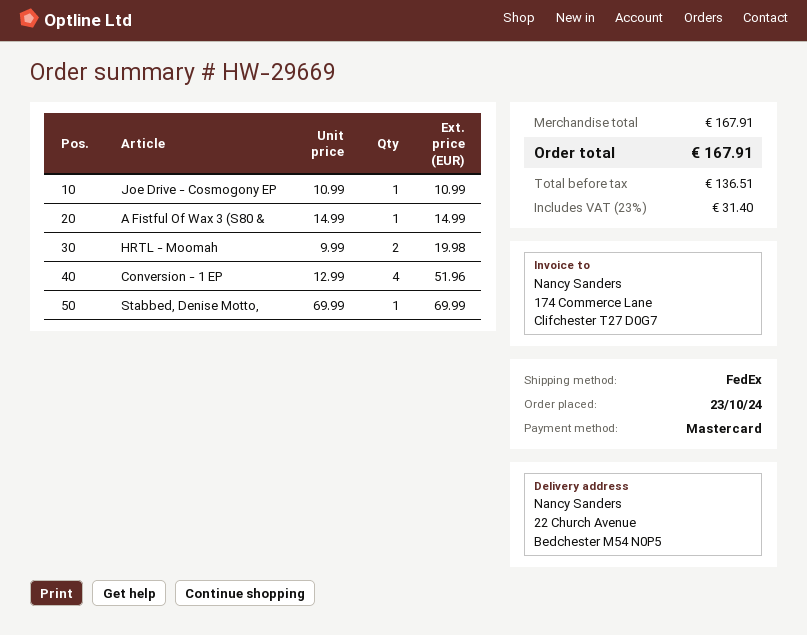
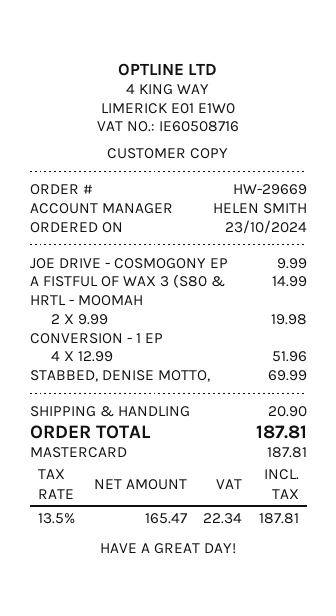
Joe Drive - Cosmogony EP: 1 x 10.99 = 10.99 -> 1 x 9.99 = 9.99
shipping: none -> 20.90
net: 136.51 -> 165.47
tax: 23% = 31.40 -> 13.5% = 22.34
total: 167.91 -> 187.81

